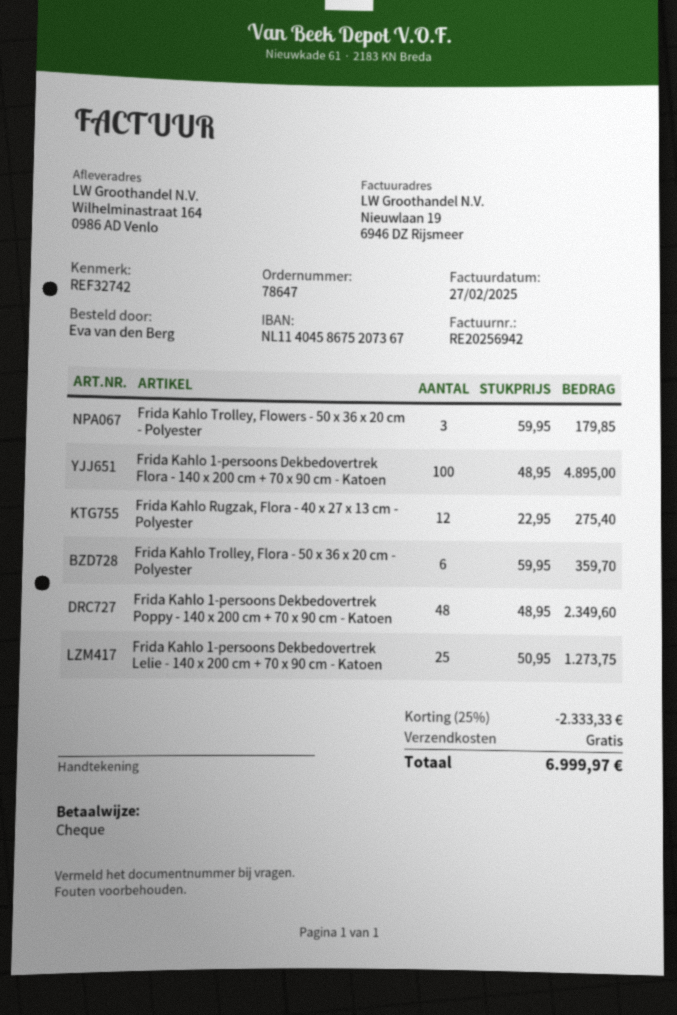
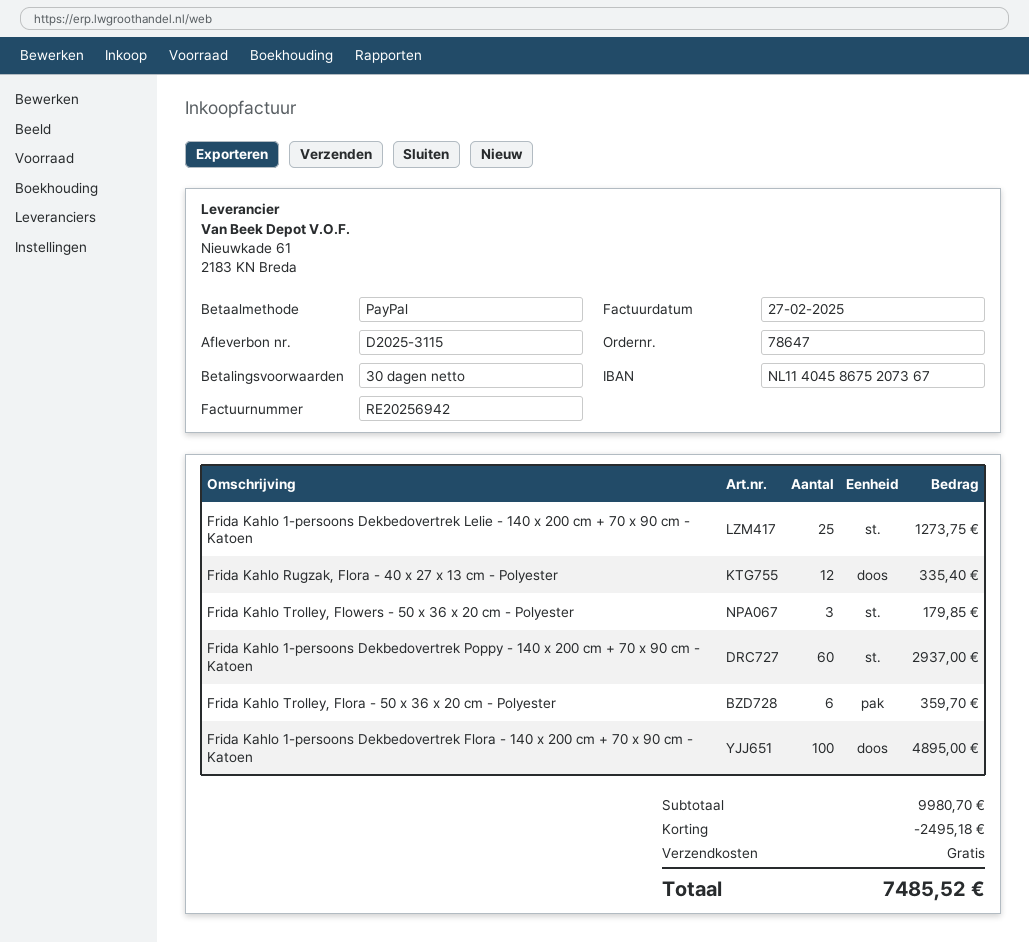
payment method: cheque -> PayPal
Frida Kahlo Rugzak, Flora - 40 x 27 x 13 cm - Polyester: 12 for 275.40 -> 12 for 335.40
Frida Kahlo 1-persoons Dekbedovertrek Poppy - 140 x 200 cm + 70 x 90 cm - Katoen: 48 for 2349.60 -> 60 for 2937.00
discount: 2333.33 -> 2495.18
total: 6999.97 -> 7485.52

